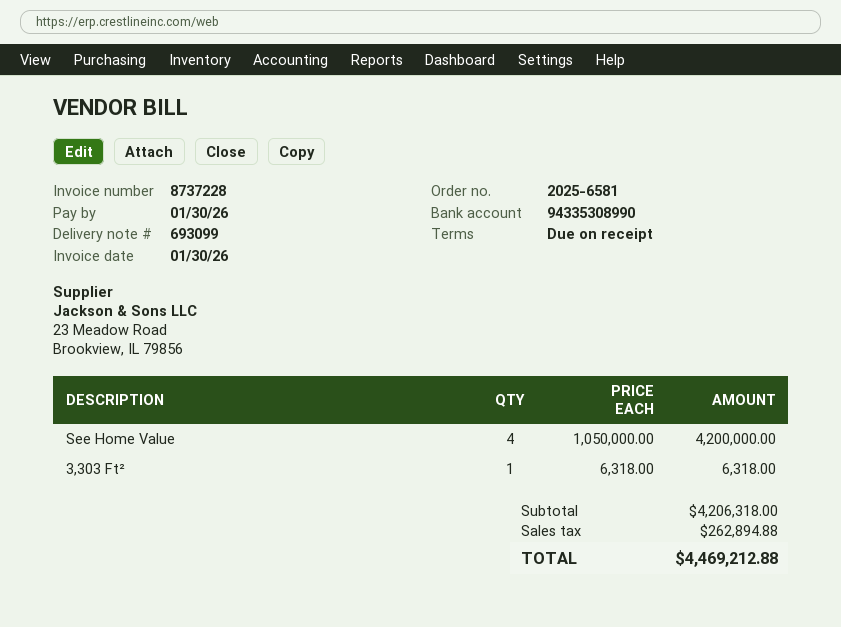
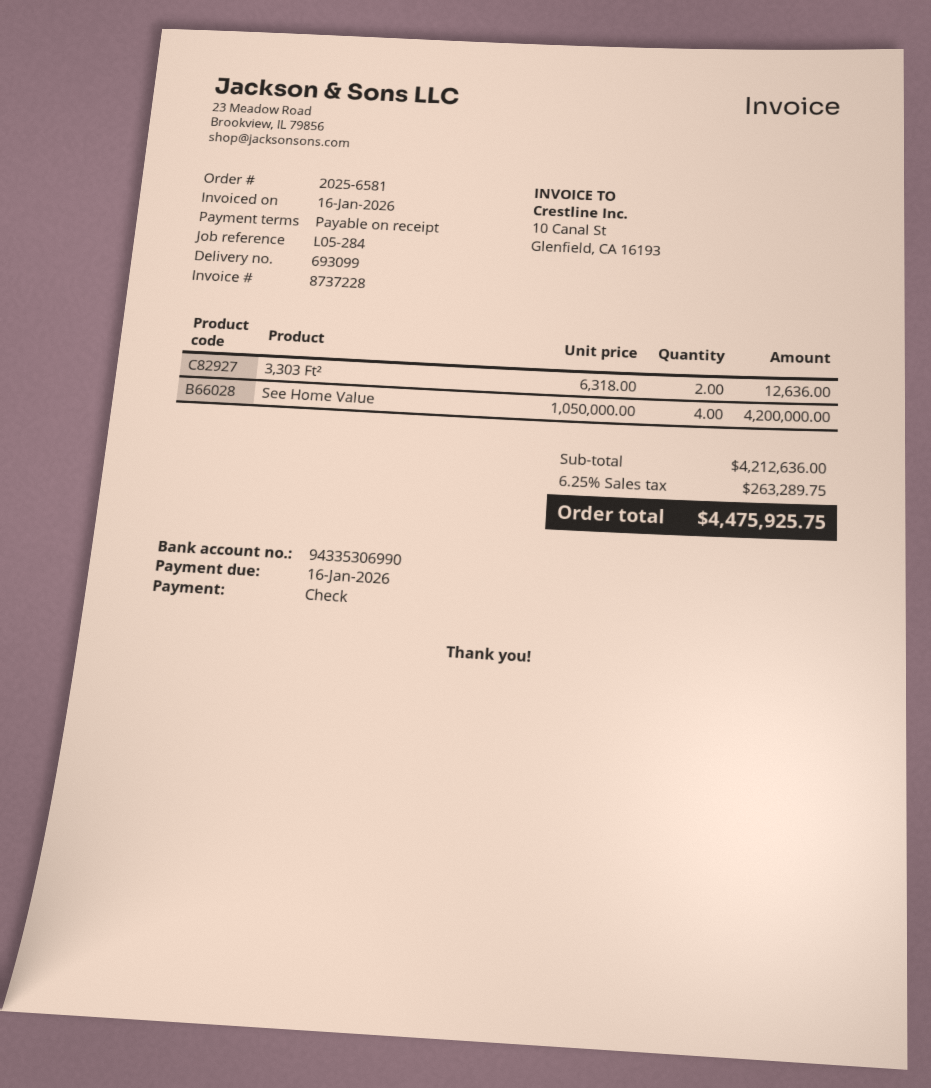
invoice date: 2026-01-30 -> 2026-01-16
due date: 2026-01-30 -> 2026-01-16
bank account: 94335308990 -> 94335306990
3,303 Ft²: 1 x 6318.00 = 6318.00 -> 2 x 6318.00 = 12636.00
subtotal: 4206318.00 -> 4212636.00
tax: 262894.88 -> 263289.75
total: 4469212.88 -> 4475925.75

